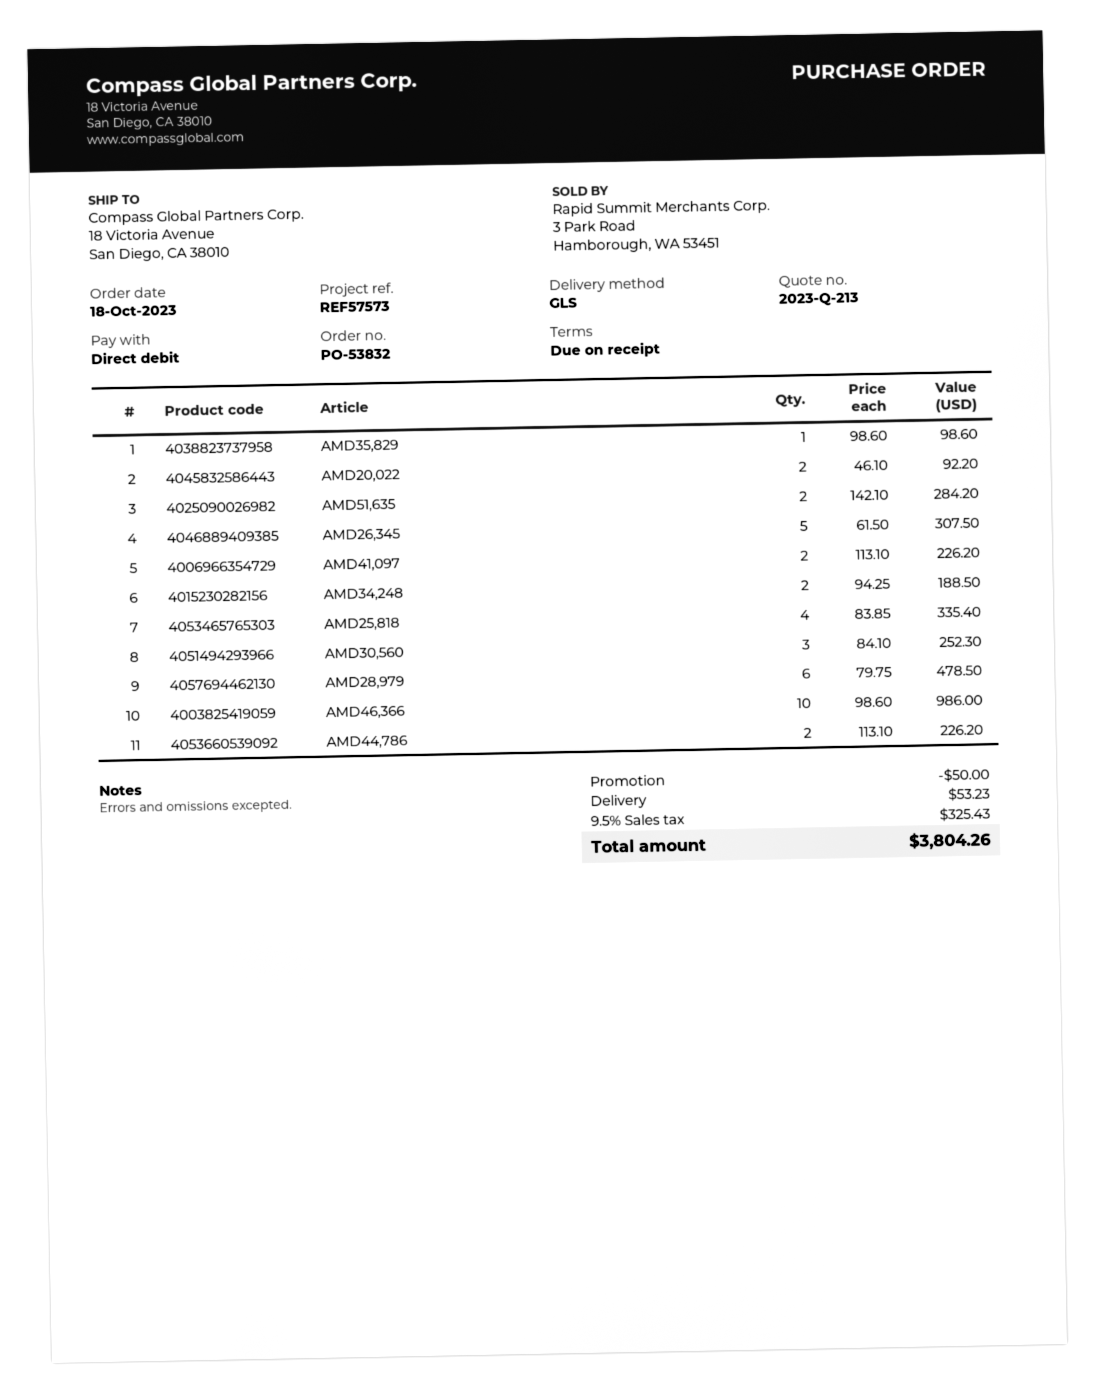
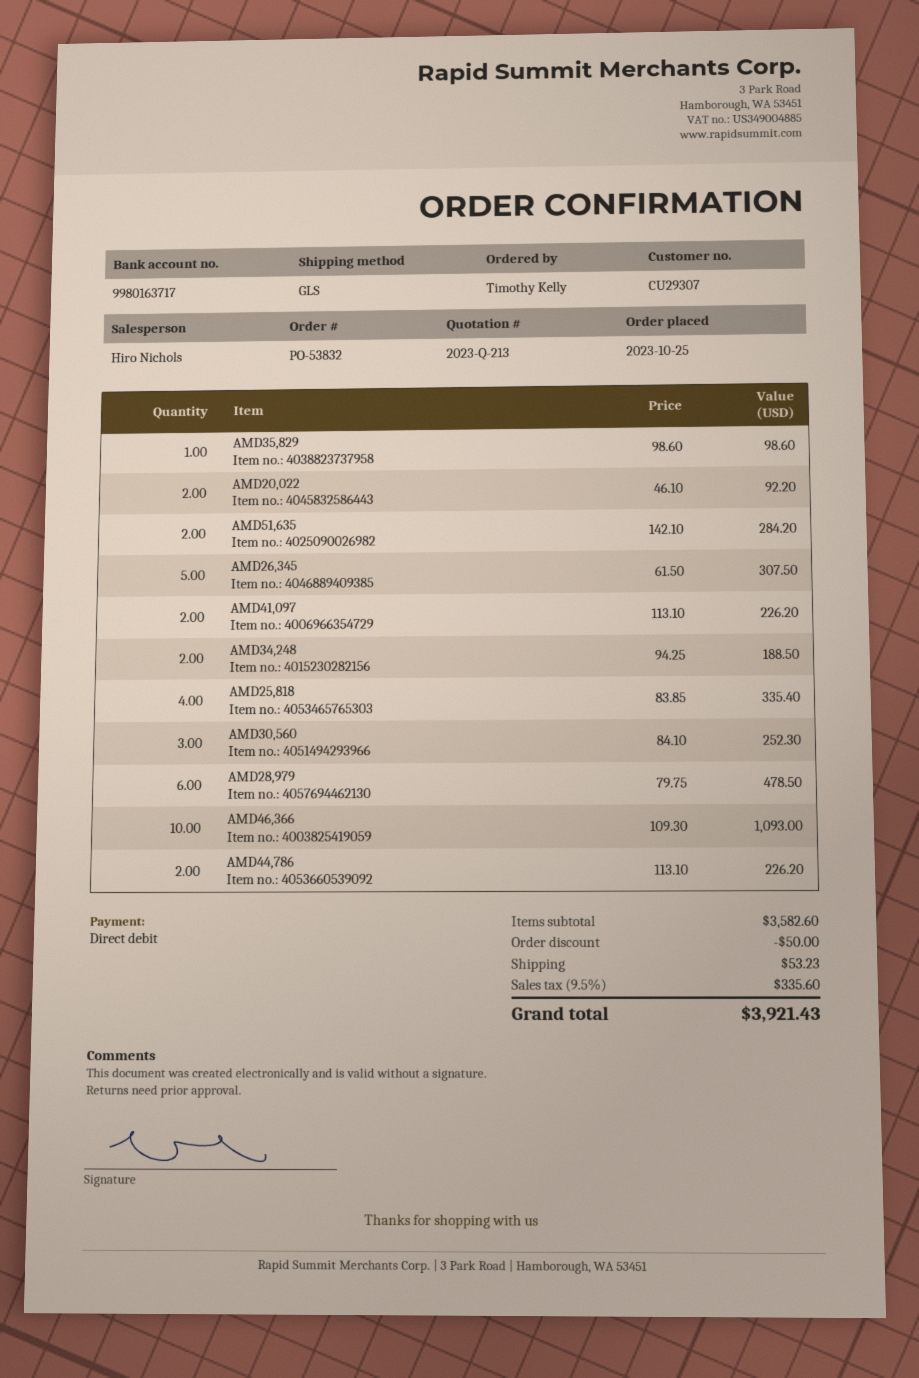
order date: 2023-10-18 -> 2023-10-25
AMD46,366: 10 x 98.60 = 986.00 -> 10 x 109.30 = 1093.00
tax: 9.5% = 325.43 -> 9.5% = 335.60
total: 3804.26 -> 3921.43

